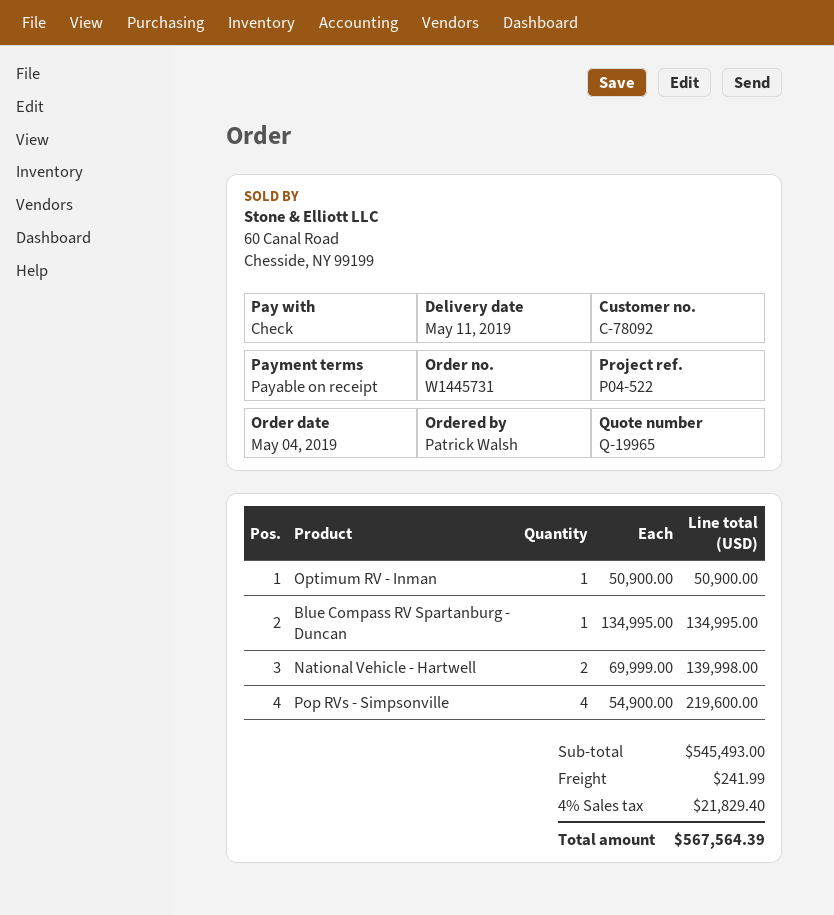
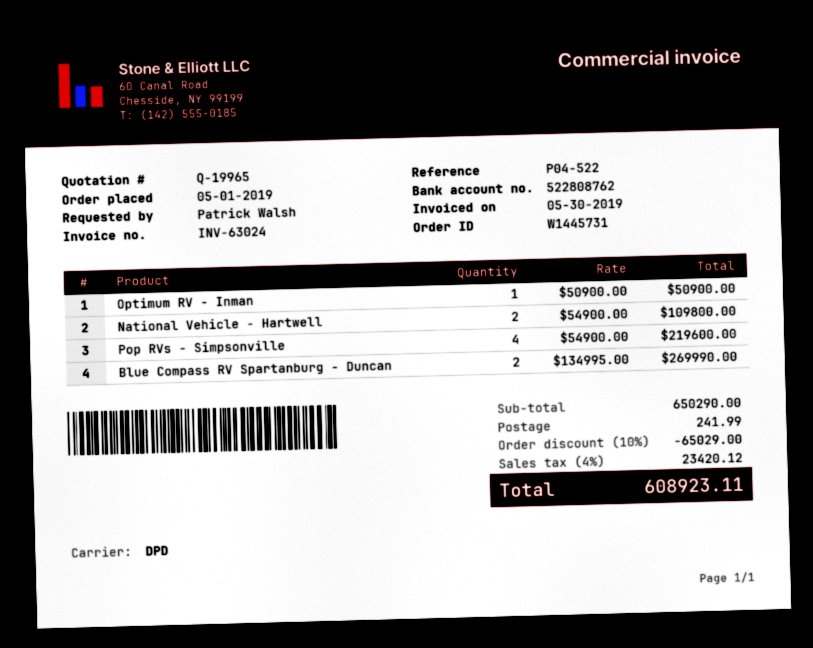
order date: 2019-05-04 -> 2019-05-01
Blue Compass RV Spartanburg - Duncan: 1 x 134995.00 = 134995.00 -> 2 x 134995.00 = 269990.00
National Vehicle - Hartwell: 2 x 69999.00 = 139998.00 -> 2 x 54900.00 = 109800.00
subtotal: 545493.00 -> 650290.00
discount: none -> 10% = 65029.00
tax: 4% = 21829.40 -> 4% = 23420.12
total: 567564.39 -> 608923.11

